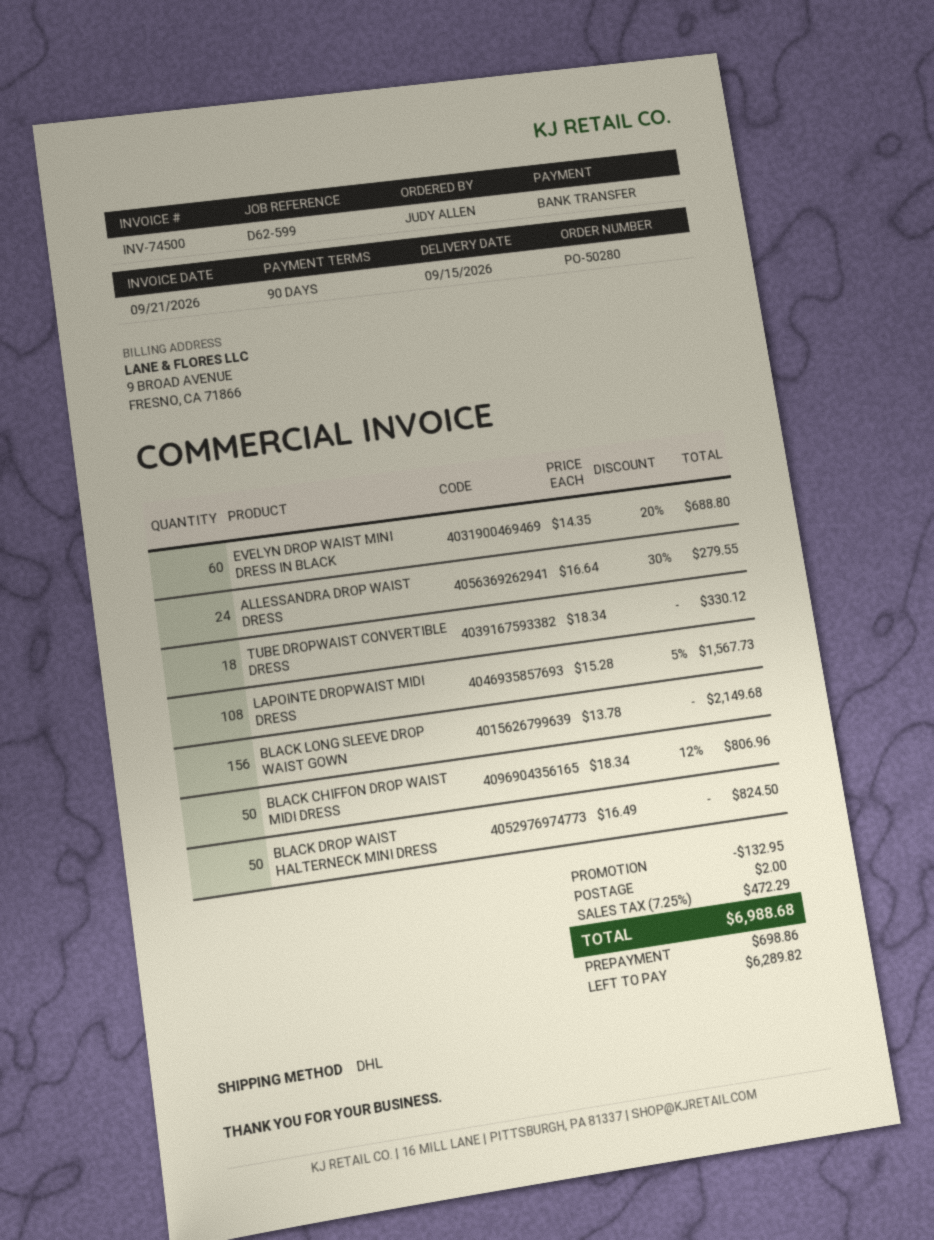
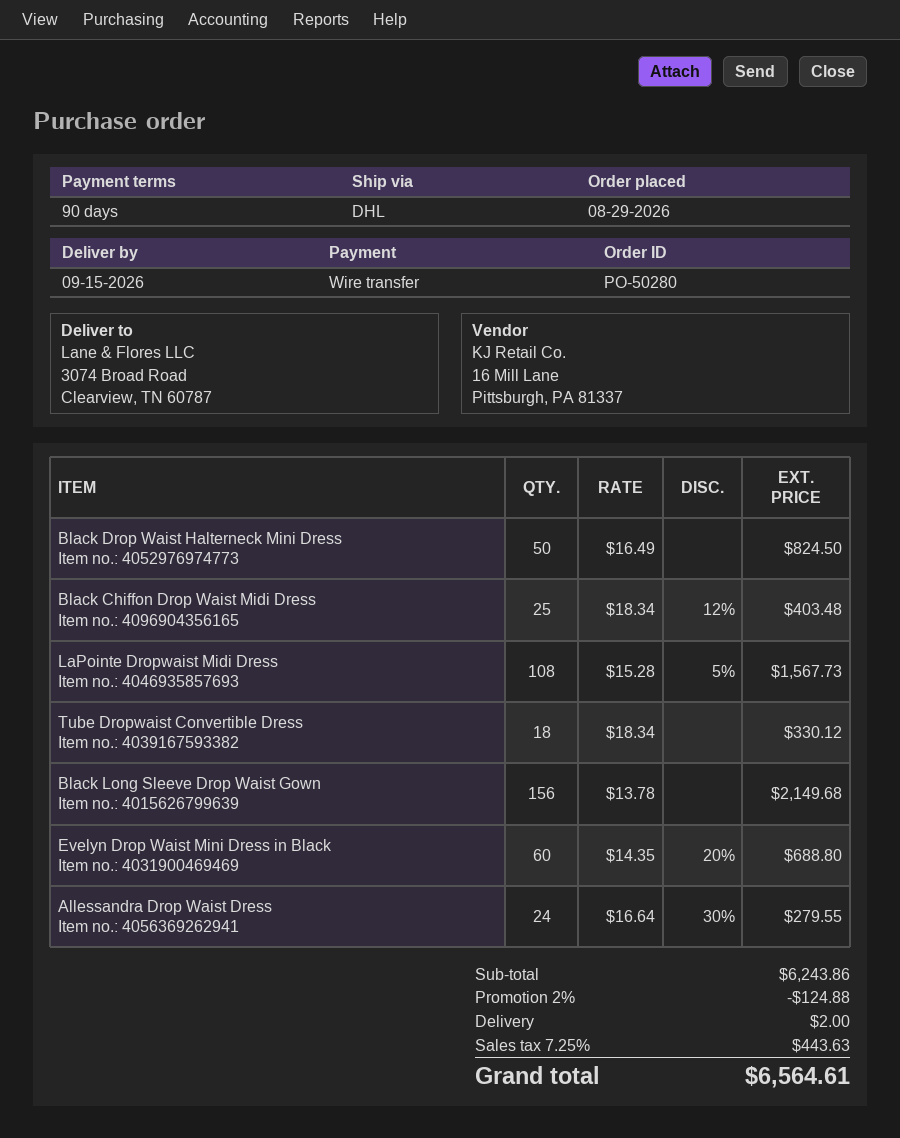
BLACK CHIFFON DROP WAIST MIDI DRESS: 50 x 18.34 - 12% = 806.96 -> 25 x 18.34 - 12% = 403.48
discount: 132.95 -> 124.88
tax: 7.25% = 472.29 -> 7.25% = 443.63
total: 6988.68 -> 6564.61

